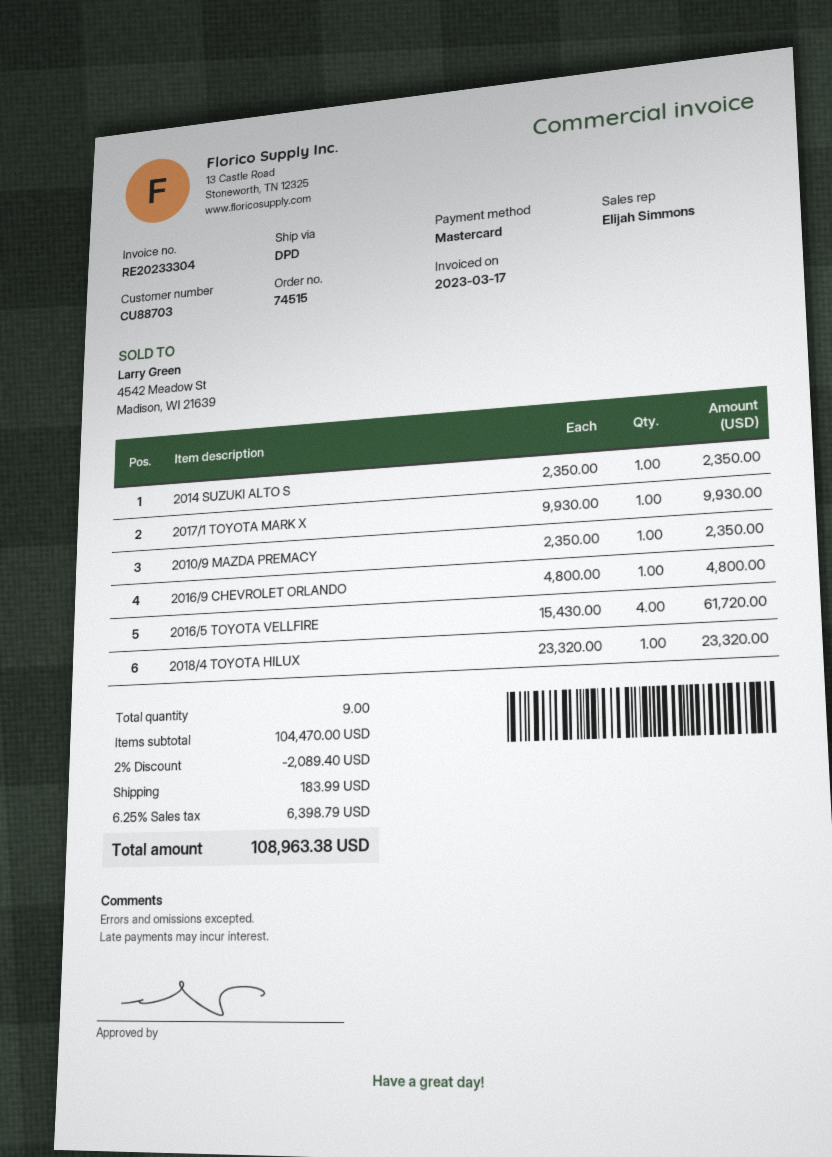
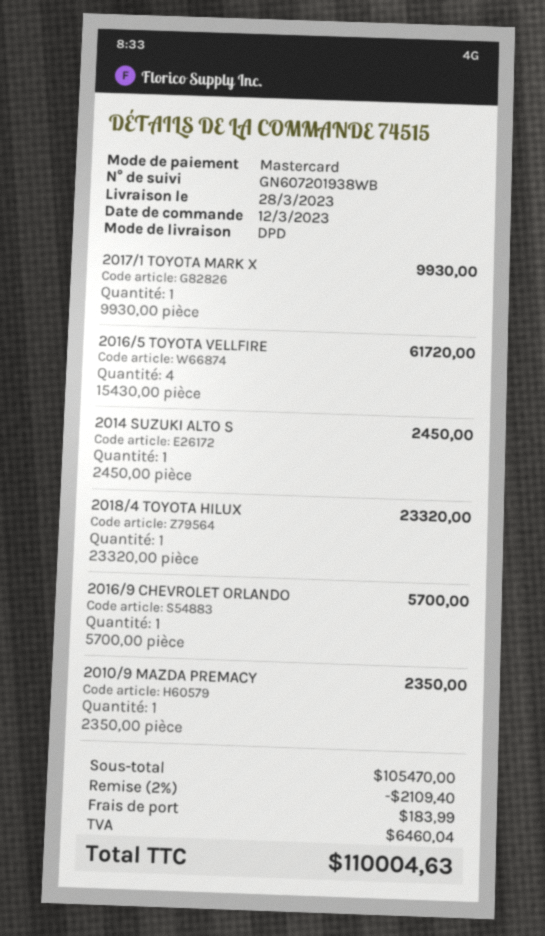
2014 SUZUKI ALTO S: 1 x 2350.00 = 2350.00 -> 1 x 2450.00 = 2450.00
2016/9 CHEVROLET ORLANDO: 1 x 4800.00 = 4800.00 -> 1 x 5700.00 = 5700.00
subtotal: 104470.00 -> 105470.00
discount: 2% = 2089.40 -> 2% = 2109.40
tax: 6398.79 -> 6460.04
total: 108963.38 -> 110004.63

